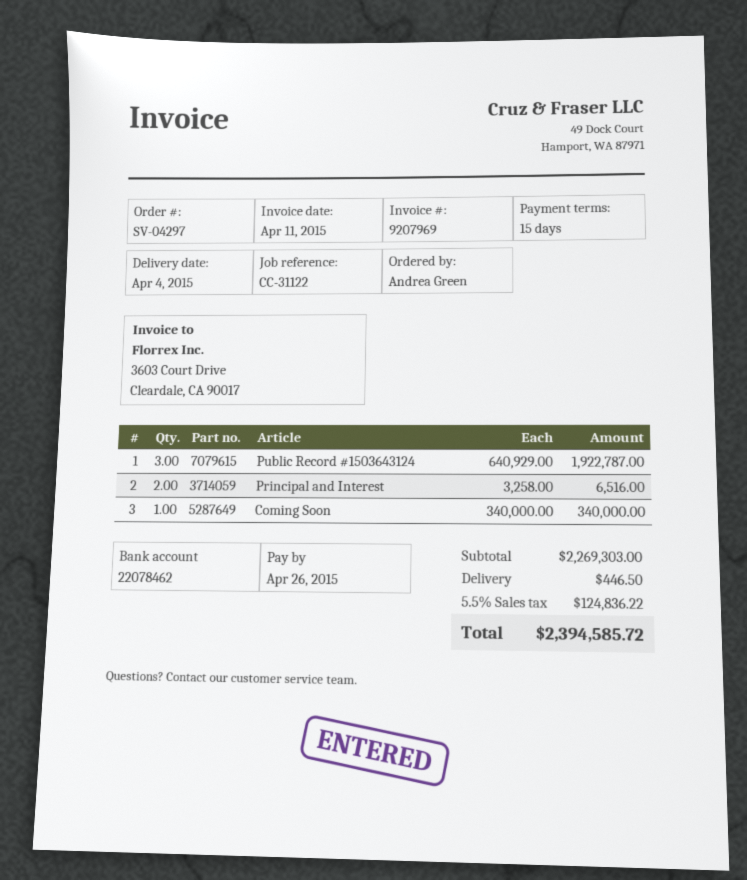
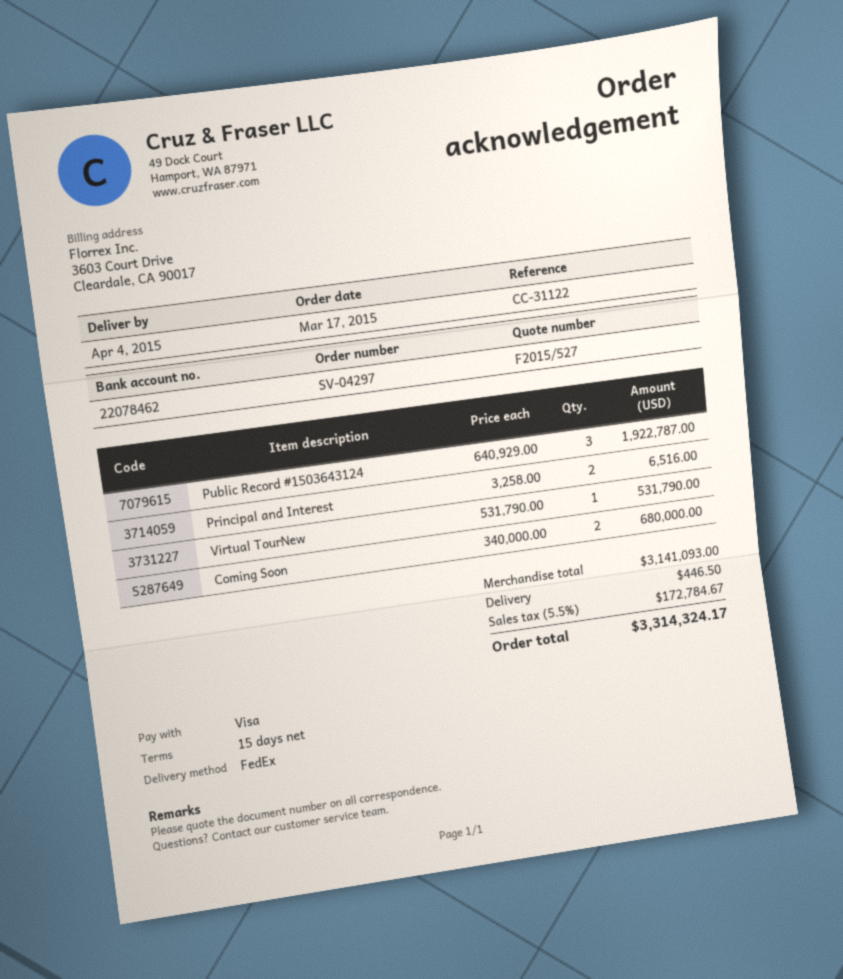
Coming Soon: 1 x 340000.00 = 340000.00 -> 2 x 340000.00 = 680000.00
Virtual TourNew: none -> 1 x 531790.00 = 531790.00
subtotal: 2269303.00 -> 3141093.00
tax: 5.5% = 124836.22 -> 5.5% = 172784.67
total: 2394585.72 -> 3314324.17

